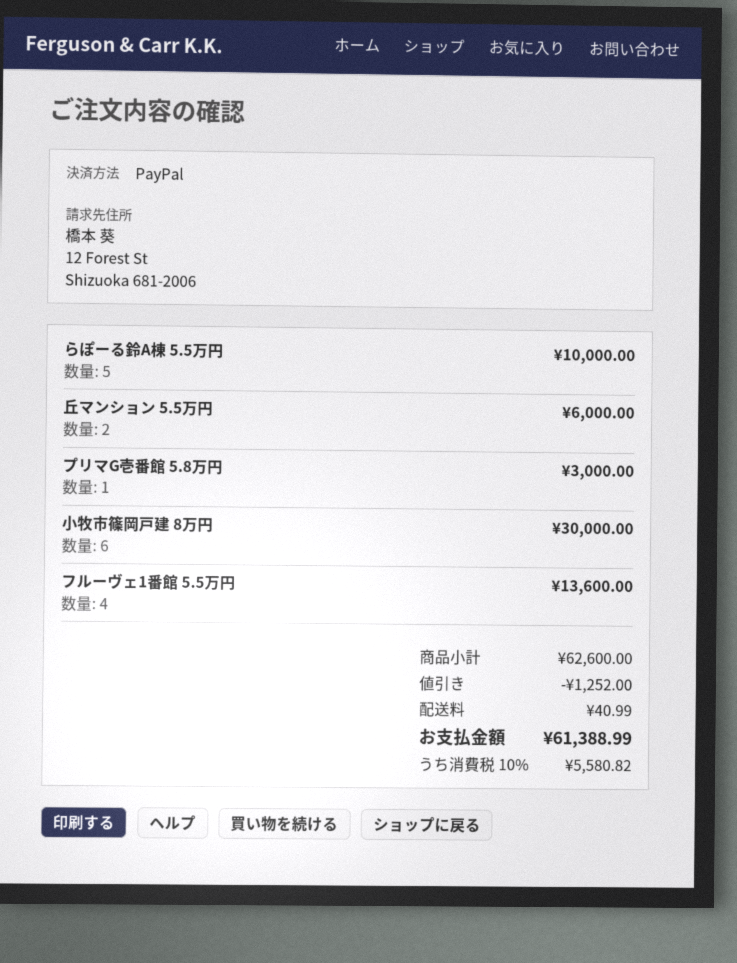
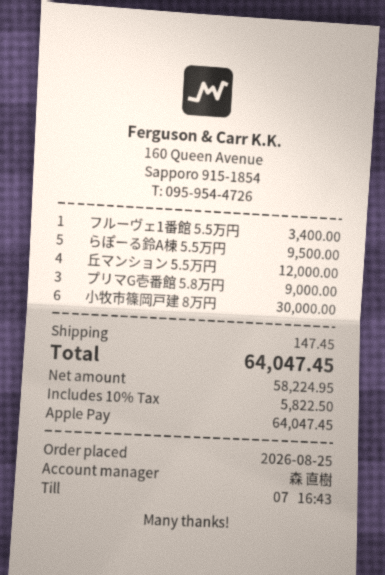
payment method: PayPal -> Apple Pay
らぽーる鈴A棟 5.5万円: 5 for 10000.00 -> 5 for 9500.00
丘マンション 5.5万円: 2 for 6000.00 -> 4 for 12000.00
プリマG壱番館 5.8万円: 1 for 3000.00 -> 3 for 9000.00
フルーヴェ1番館 5.5万円: 4 for 13600.00 -> 1 for 3400.00
discount: 1252.00 -> none
shipping: 40.99 -> 147.45
tax: 10% = 5580.82 -> 10% = 5822.50
total: 61388.99 -> 64047.45

